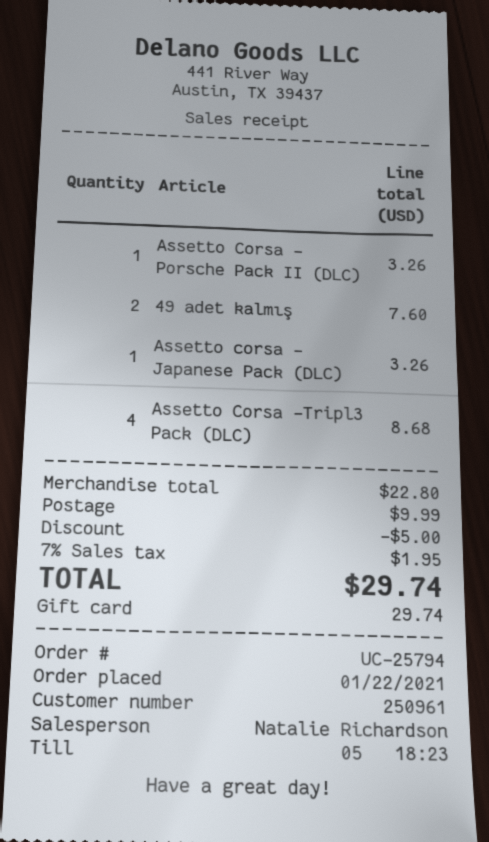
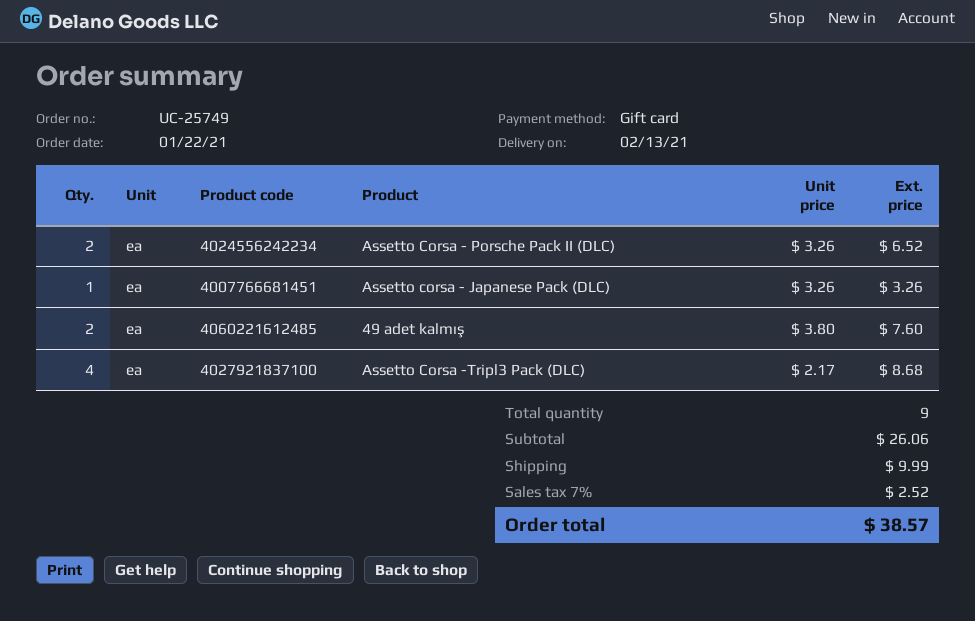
order number: UC-25794 -> UC-25749
Assetto Corsa - Porsche Pack II (DLC): 1 for 3.26 -> 2 for 6.52
subtotal: 22.80 -> 26.06
discount: 5.00 -> none
tax: 7% = 1.95 -> 7% = 2.52
total: 29.74 -> 38.57

